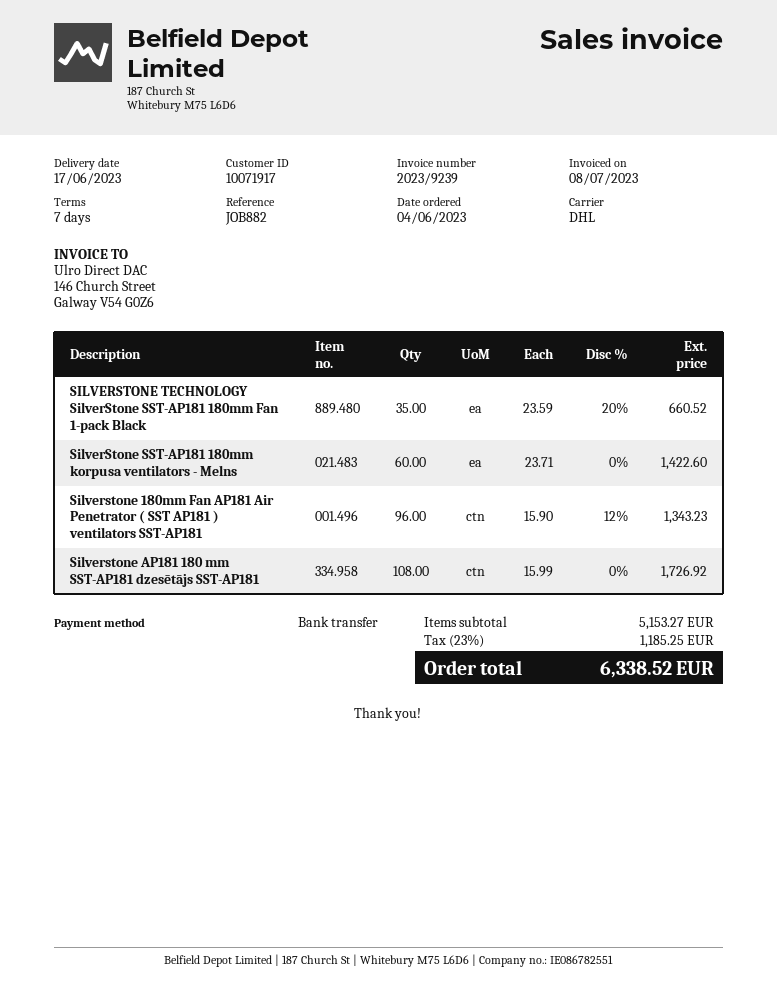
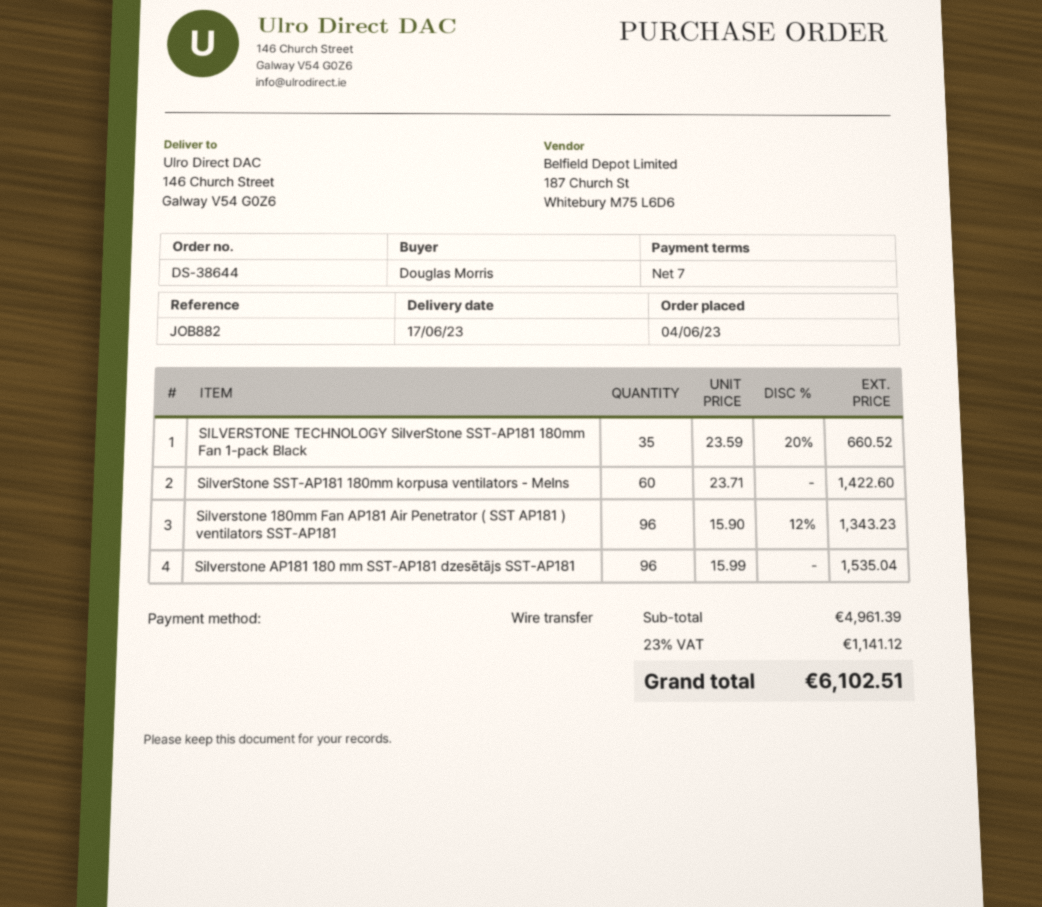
Silverstone AP181 180 mm SST-AP181 dzesētājs SST-AP181: 108 x 15.99 = 1726.92 -> 96 x 15.99 = 1535.04
subtotal: 5153.27 -> 4961.39
tax: 23% = 1185.25 -> 23% = 1141.12
total: 6338.52 -> 6102.51

